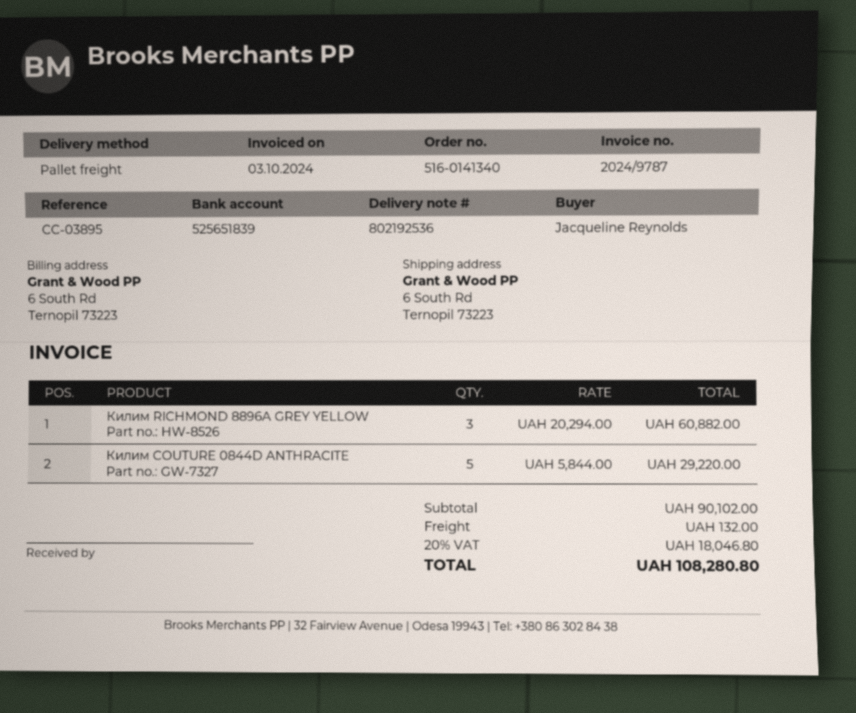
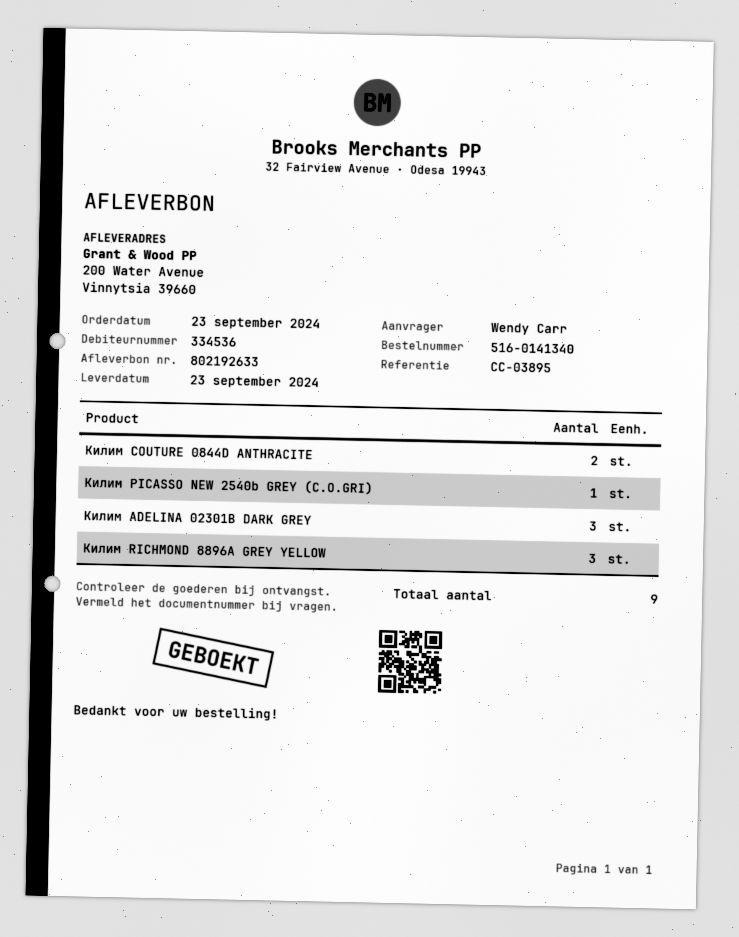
delivery note number: 802192536 -> 802192633
ordered by: Jacqueline Reynolds -> Wendy Carr
ship to: 6 South Rd, Ternopil 73223 -> 200 Water Avenue, Vinnytsia 39660
Килим COUTURE 0844D ANTHRACITE: 5 -> 2
Килим PICASSO NEW 2540b GREY (C.O.GRI): none -> 1
Килим ADELINA 02301B DARK GREY: none -> 3

